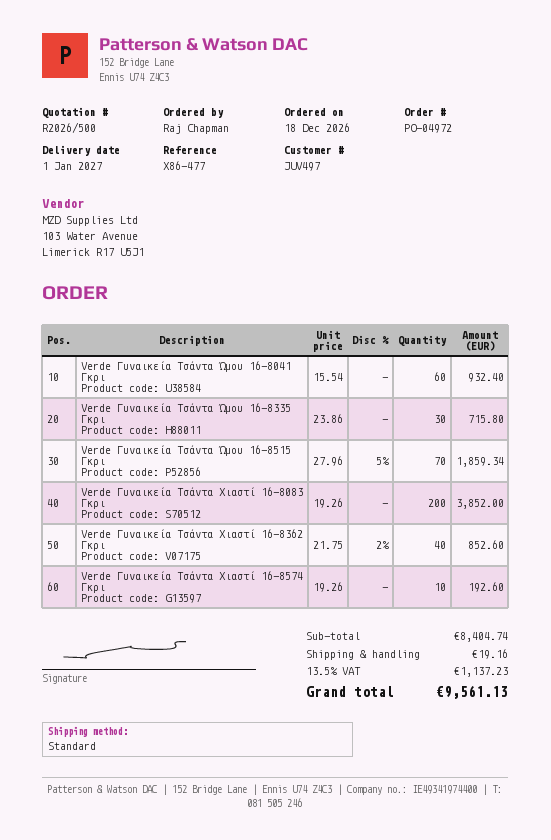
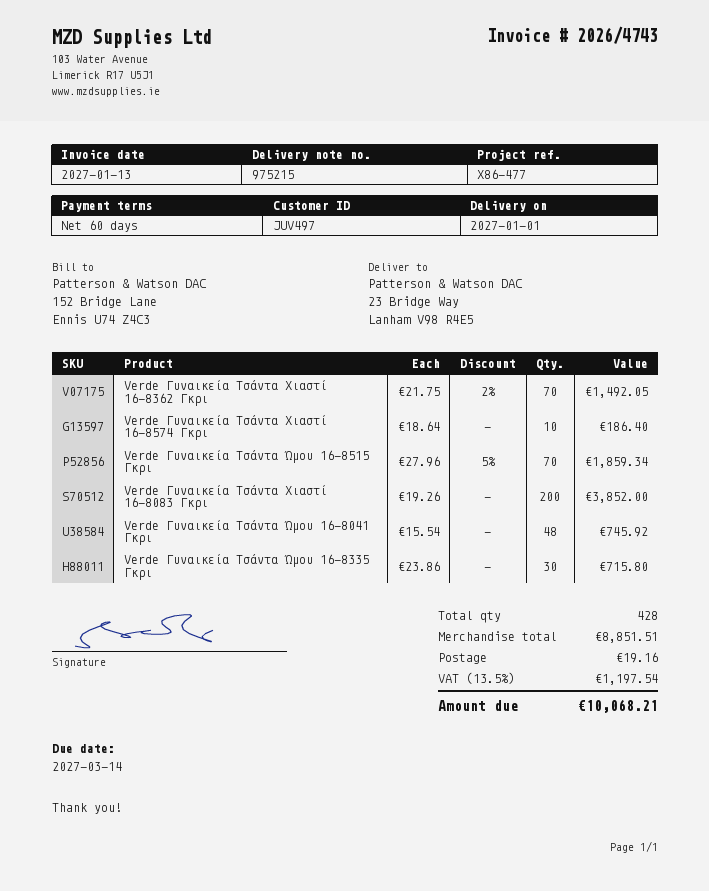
Verde Γυναικεία Τσάντα Ώμου 16-8041 Γκρι: 60 x 15.54 = 932.40 -> 48 x 15.54 = 745.92
Verde Γυναικεία Τσάντα Χιαστί 16-8362 Γκρι: 40 x 21.75 - 2% = 852.60 -> 70 x 21.75 - 2% = 1492.05
Verde Γυναικεία Τσάντα Χιαστί 16-8574 Γκρι: 10 x 19.26 = 192.60 -> 10 x 18.64 = 186.40
subtotal: 8404.74 -> 8851.51
tax: 13.5% = 1137.23 -> 13.5% = 1197.54
total: 9561.13 -> 10068.21

